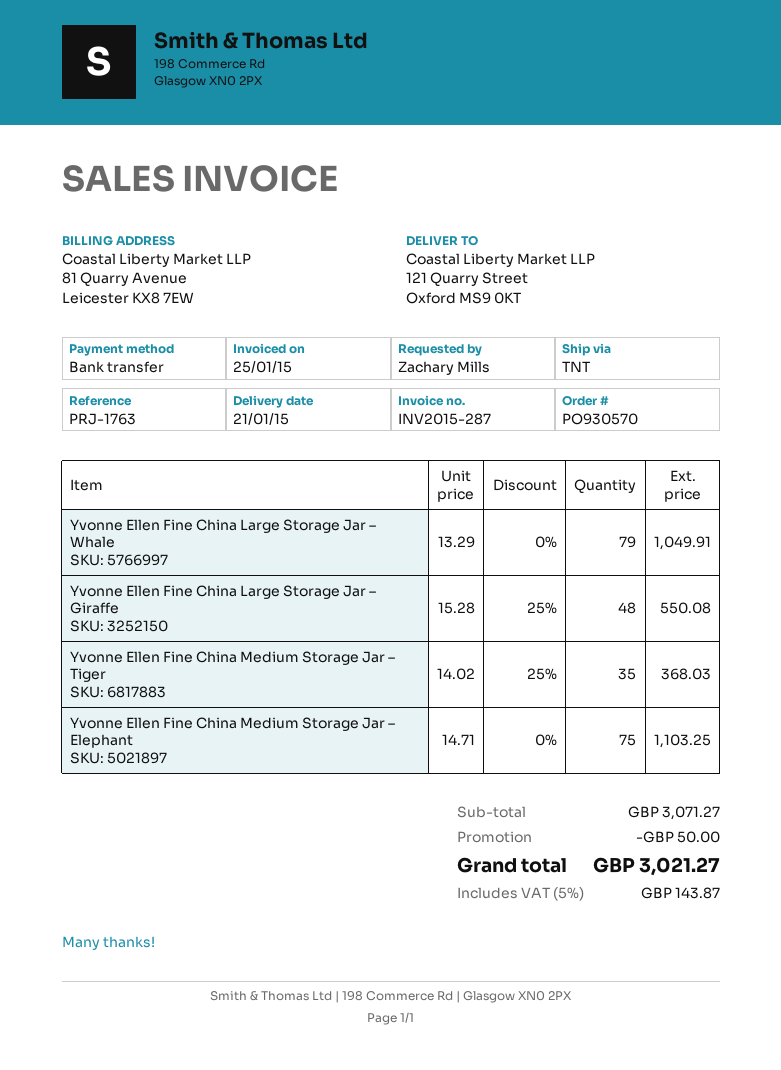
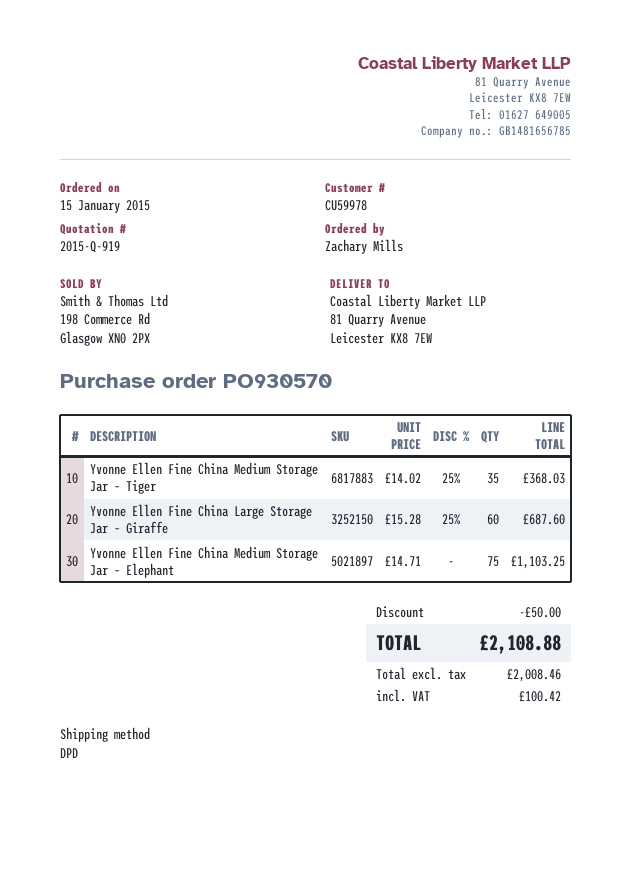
shipping method: TNT -> DPD
ship to: 121 Quarry Street, Oxford MS9 0KT -> 81 Quarry Avenue, Leicester KX8 7EW
Yvonne Ellen Fine China Large Storage Jar – Whale: 79 x 13.29 = 1049.91 -> none
Yvonne Ellen Fine China Large Storage Jar – Giraffe: 48 x 15.28 - 25% = 550.08 -> 60 x 15.28 - 25% = 687.60
tax: 143.87 -> 100.42
total: 3021.27 -> 2108.88

